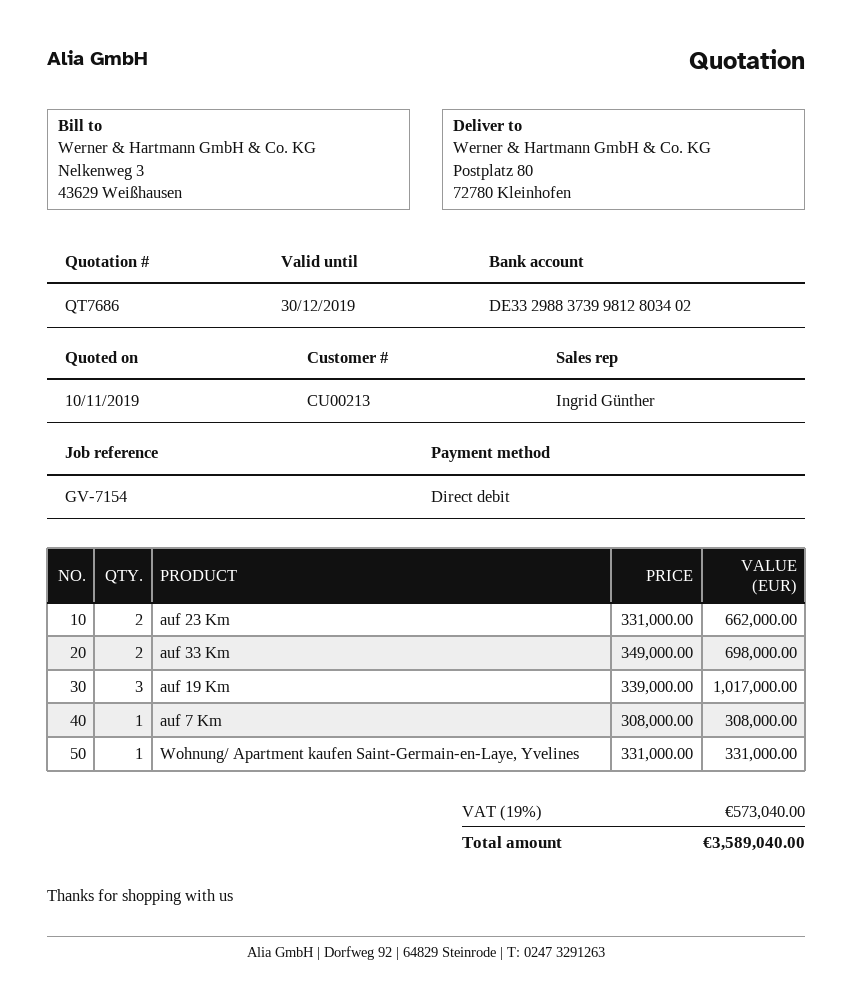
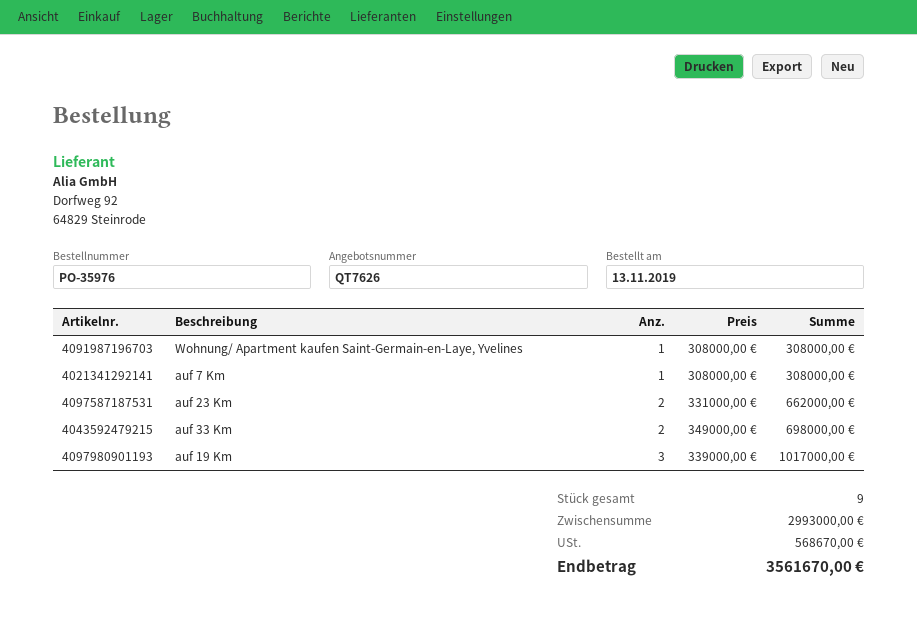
quote number: QT7686 -> QT7626
Wohnung/ Apartment kaufen Saint-Germain-en-Laye, Yvelines: 1 x 331000.00 = 331000.00 -> 1 x 308000.00 = 308000.00
tax: 573040.00 -> 568670.00
total: 3589040.00 -> 3561670.00

